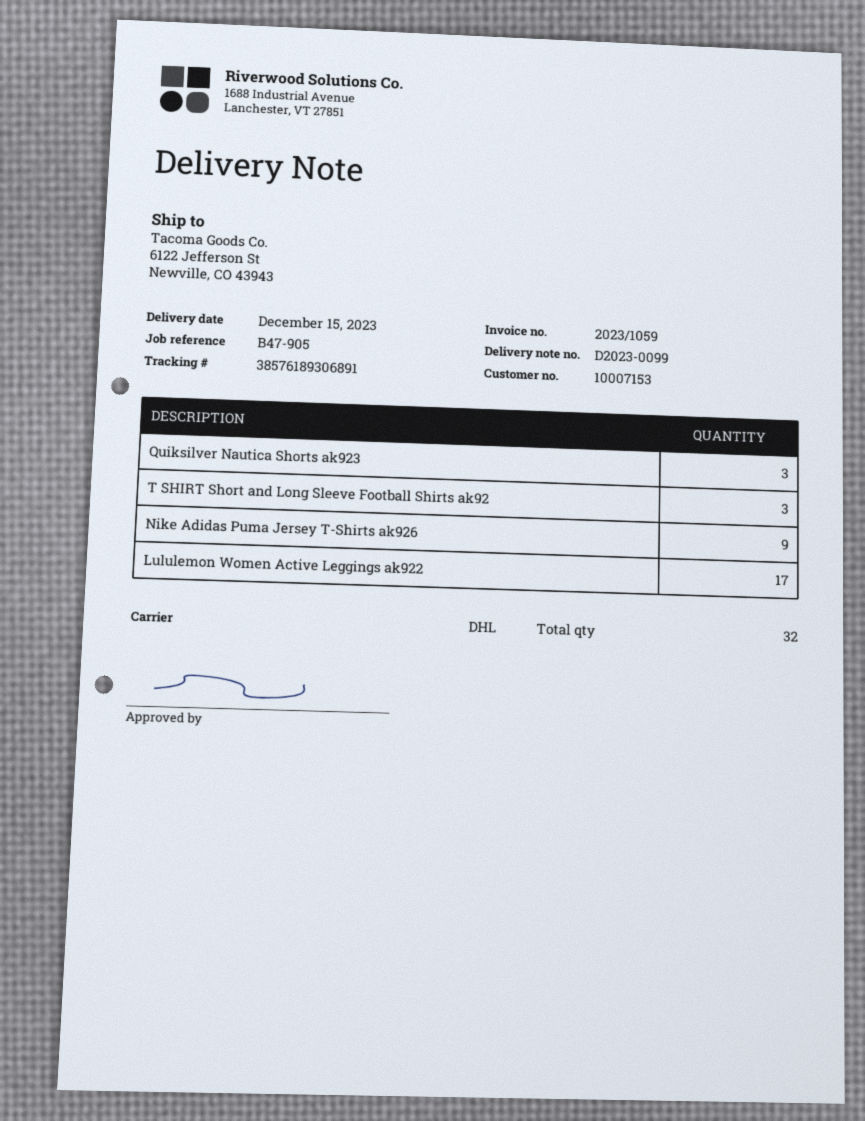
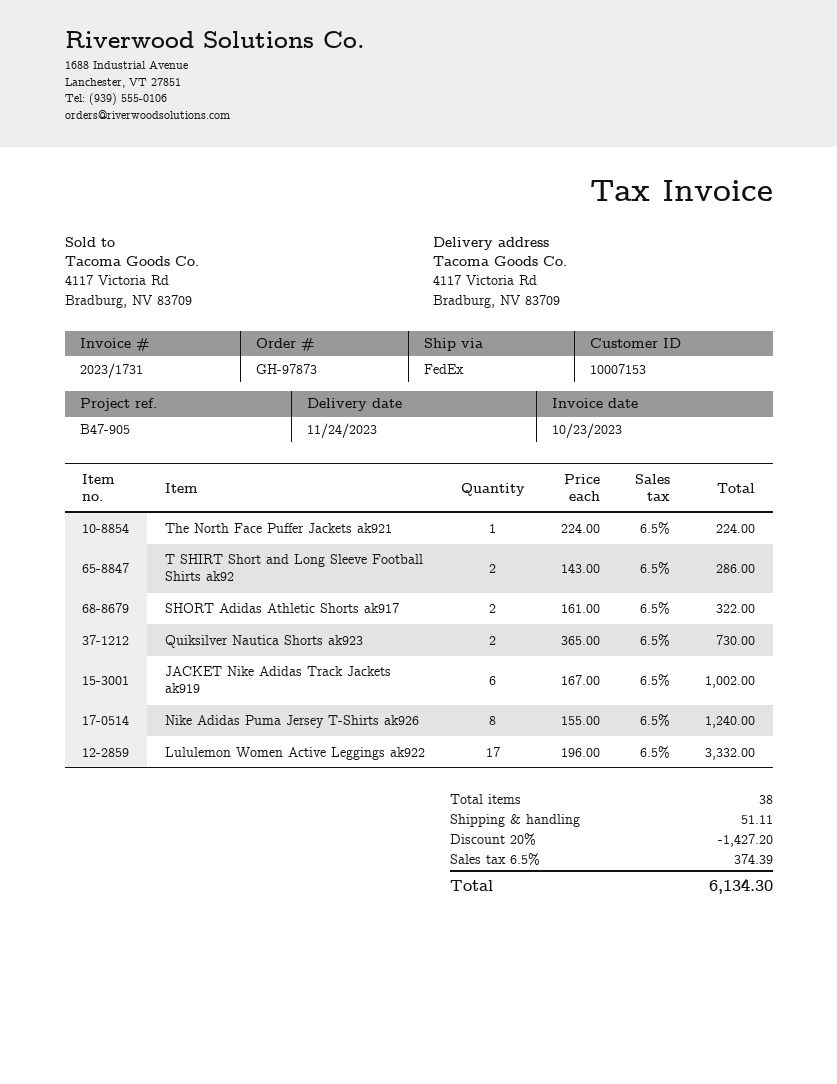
delivery date: 2023-12-15 -> 2023-11-24
invoice number: 2023/1059 -> 2023/1731
shipping method: DHL -> FedEx
ship to: 6122 Jefferson St, Newville, CO 43943 -> 4117 Victoria Rd, Bradburg, NV 83709
Quiksilver Nautica Shorts ak923: 3 -> 2
T SHIRT Short and Long Sleeve Football Shirts ak92: 3 -> 2
Nike Adidas Puma Jersey T-Shirts ak926: 9 -> 8
The North Face Puffer Jackets ak921: none -> 1
SHORT Adidas Athletic Shorts ak917: none -> 2
JACKET Nike Adidas Track Jackets ak919: none -> 6
total quantity: 32 -> 38

